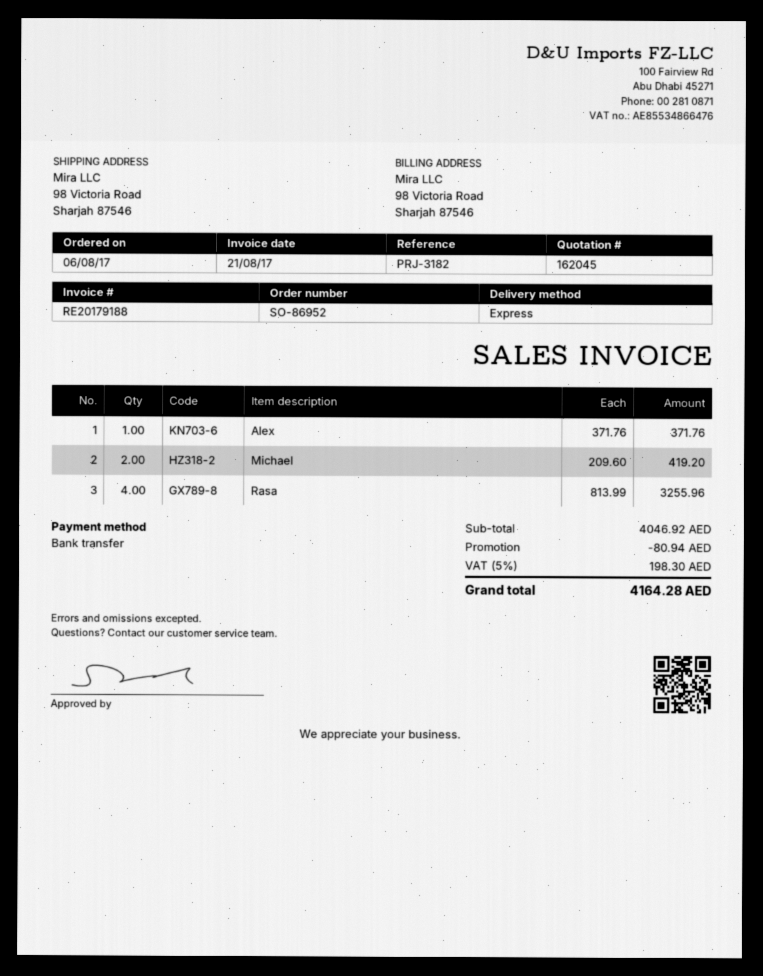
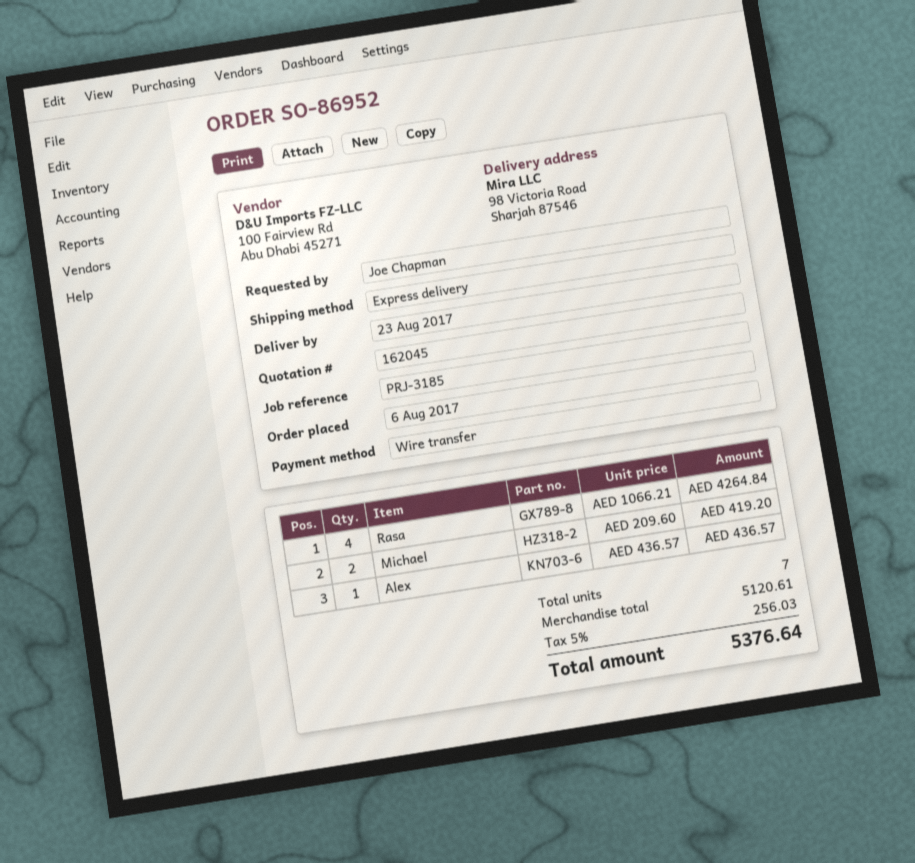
reference: PRJ-3182 -> PRJ-3185
Alex: 1 x 371.76 = 371.76 -> 1 x 436.57 = 436.57
Rasa: 4 x 813.99 = 3255.96 -> 4 x 1066.21 = 4264.84
subtotal: 4046.92 -> 5120.61
discount: 80.94 -> none
tax: 5% = 198.30 -> 5% = 256.03
total: 4164.28 -> 5376.64

